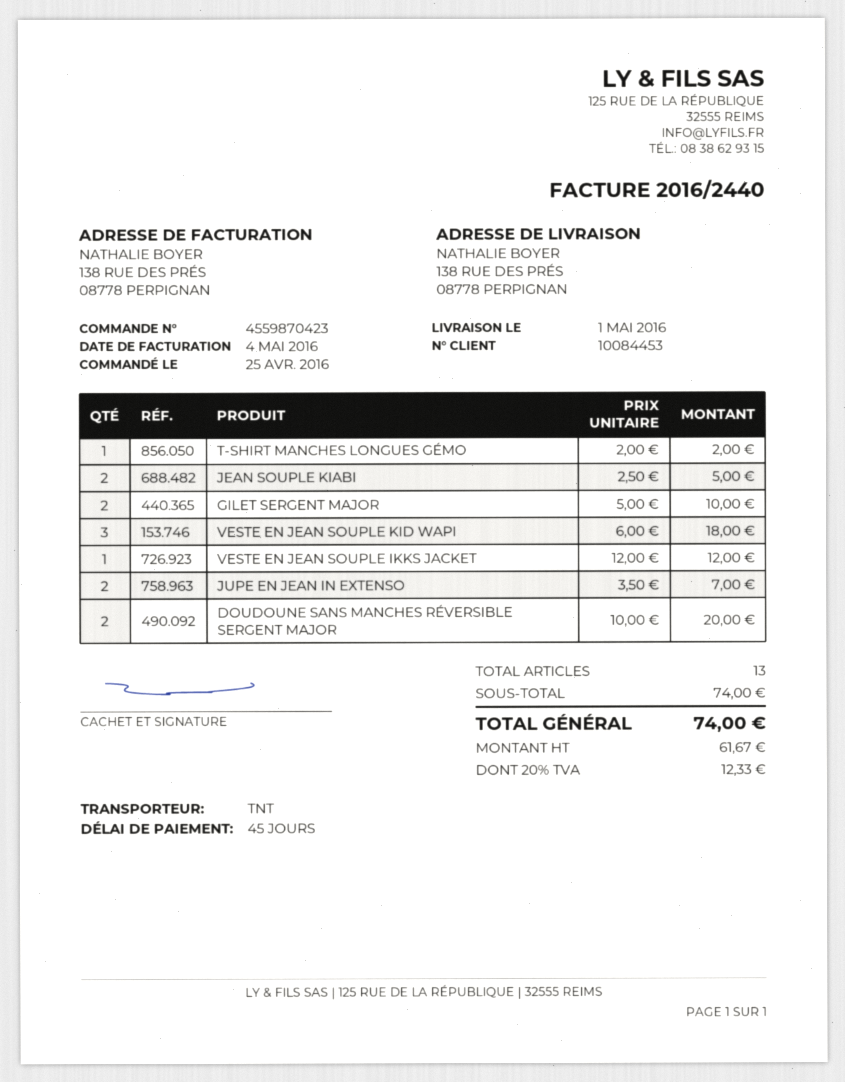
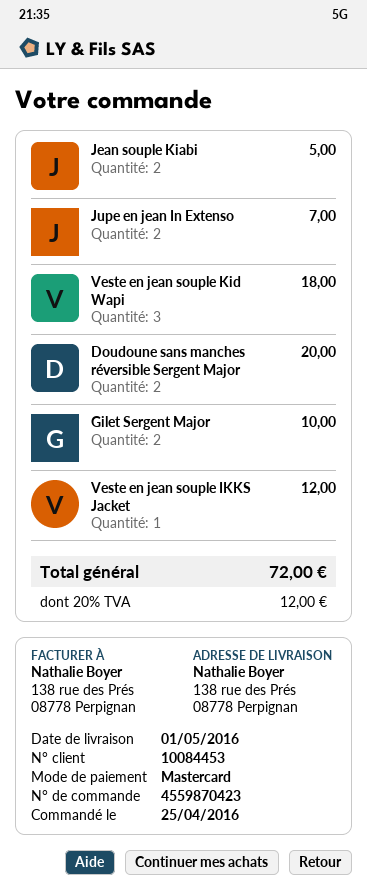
T-SHIRT MANCHES LONGUES GÉMO: 1 for 2.00 -> none
tax: 20% = 12.33 -> 20% = 12.00
total: 74.00 -> 72.00

